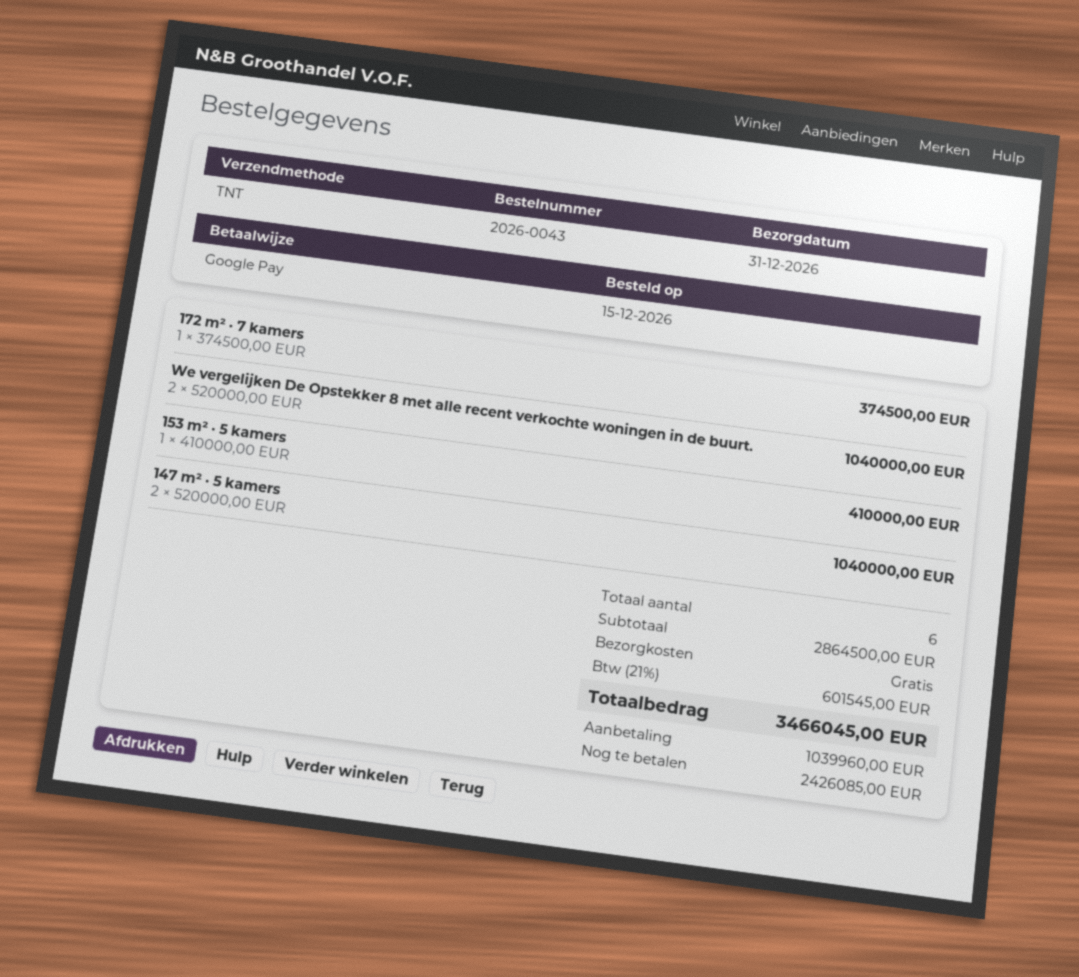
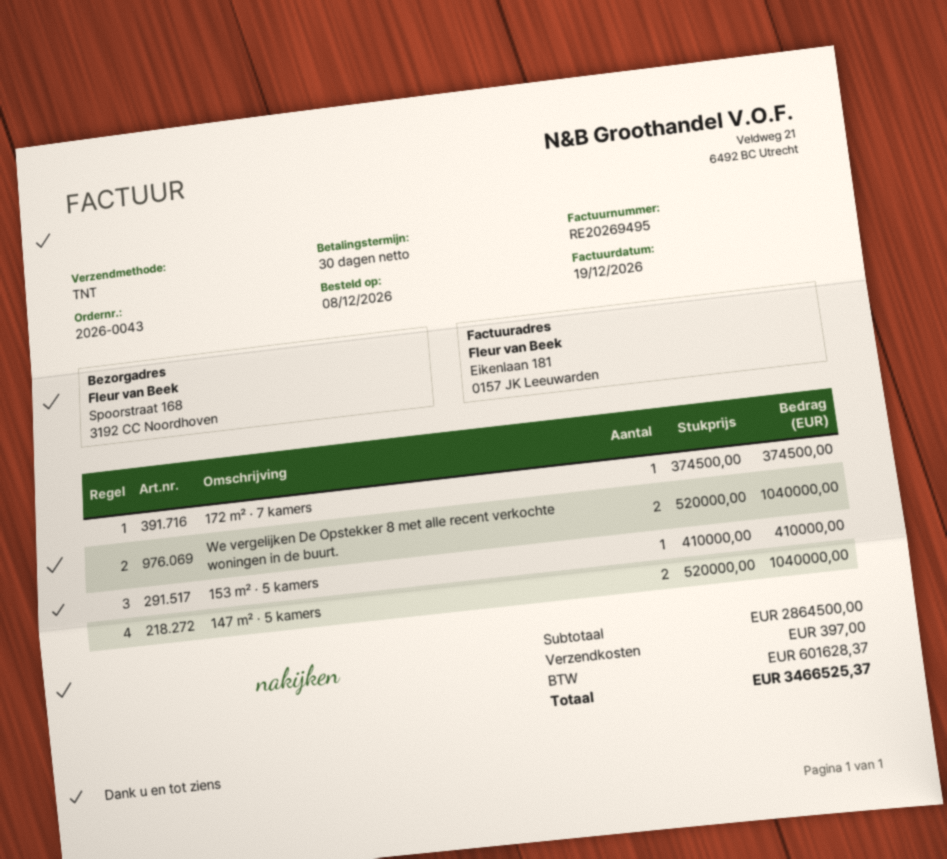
order date: 2026-12-15 -> 2026-12-08
shipping: 0.00 -> 397.00
tax: 601545.00 -> 601628.37
total: 3466045.00 -> 3466525.37

